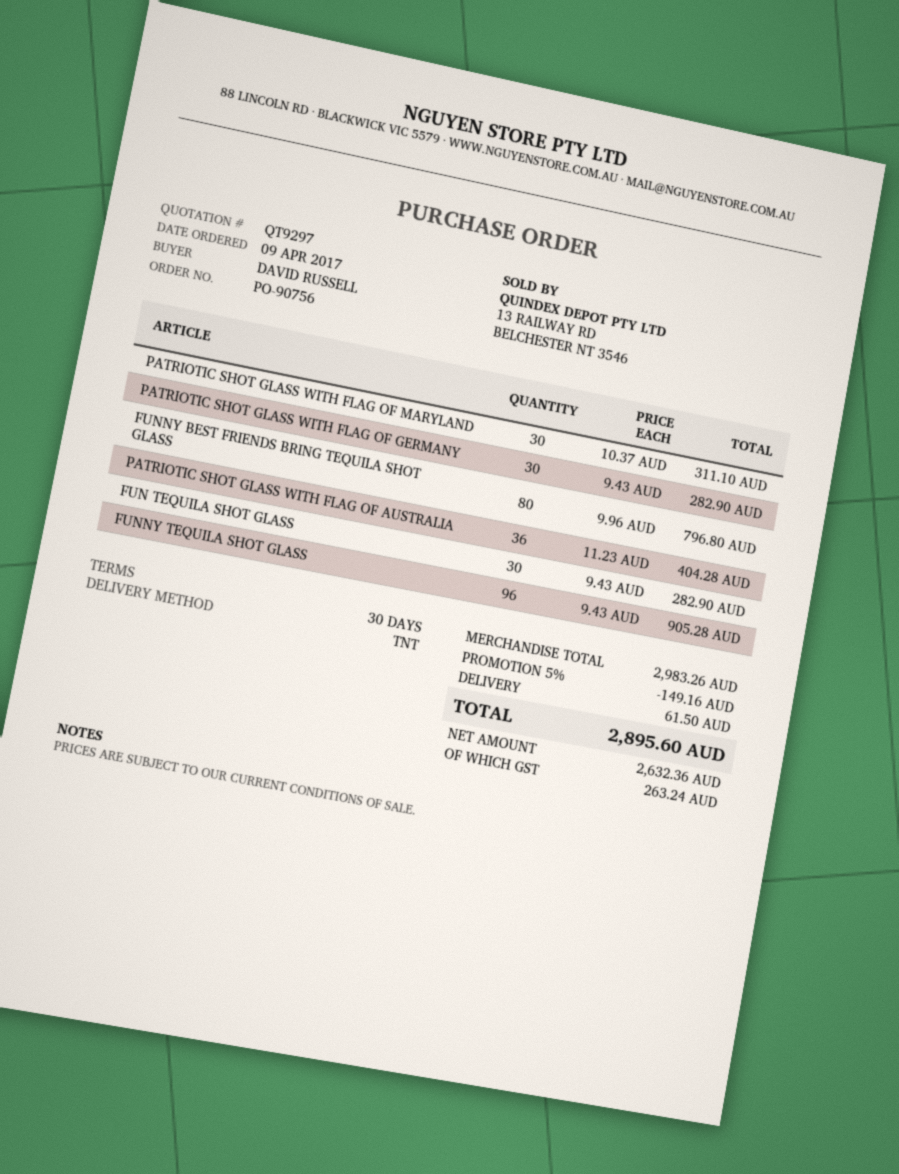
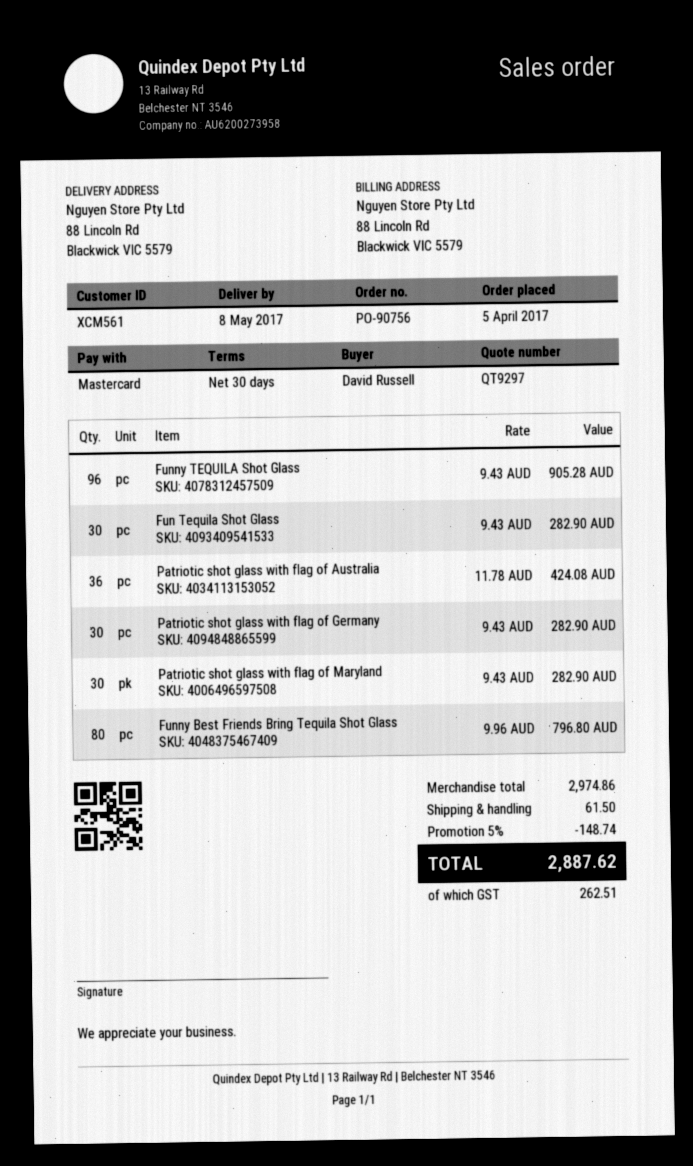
order date: 2017-04-09 -> 2017-04-05
PATRIOTIC SHOT GLASS WITH FLAG OF MARYLAND: 30 x 10.37 = 311.10 -> 30 x 9.43 = 282.90
PATRIOTIC SHOT GLASS WITH FLAG OF AUSTRALIA: 36 x 11.23 = 404.28 -> 36 x 11.78 = 424.08
subtotal: 2983.26 -> 2974.86
discount: 5% = 149.16 -> 5% = 148.74
tax: 263.24 -> 262.51
total: 2895.60 -> 2887.62

